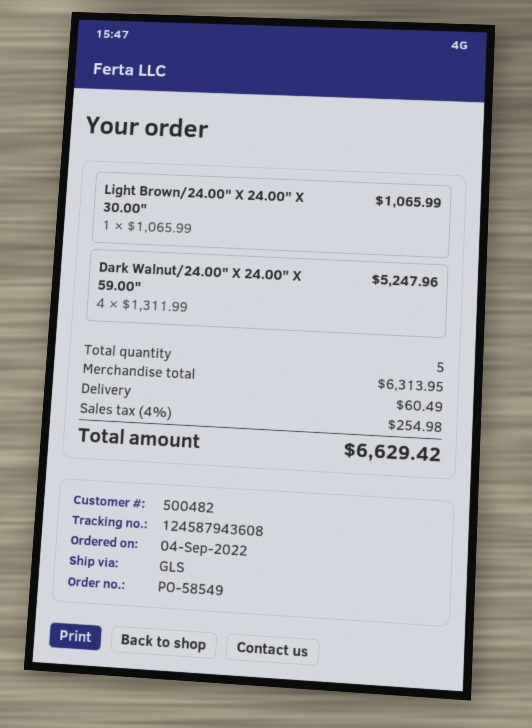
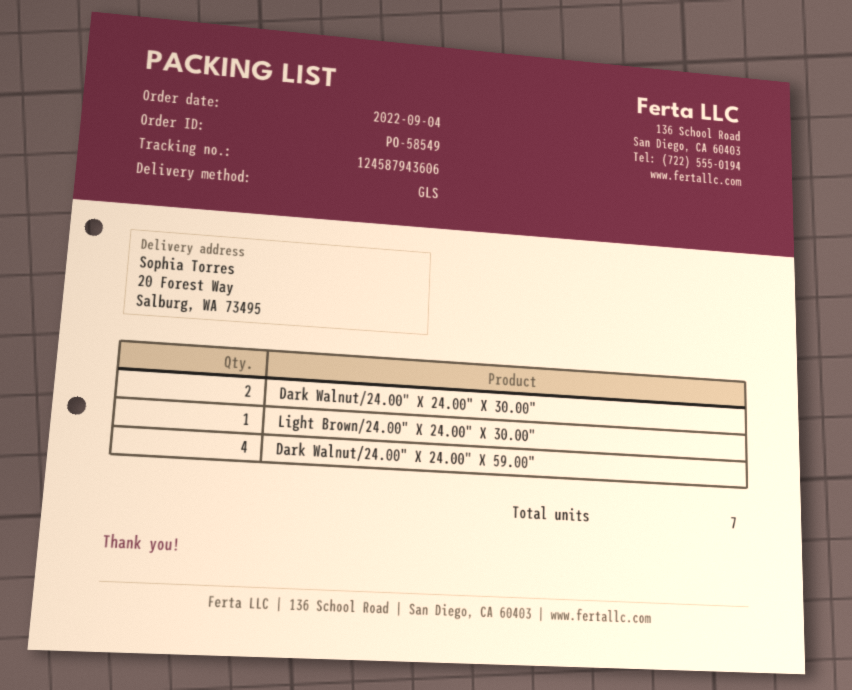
tracking number: 124587943608 -> 124587943606
Dark Walnut/24.00" X 24.00" X 30.00": none -> 2
total quantity: 5 -> 7

